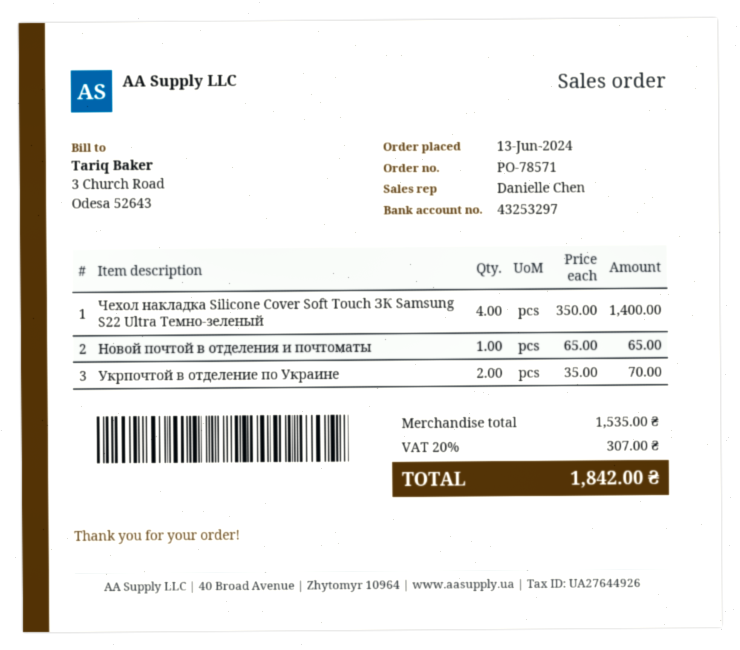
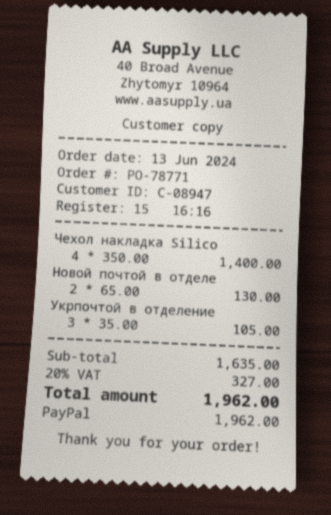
order number: PO-78571 -> PO-78771
Новой почтой в отделения и почтоматы: 1 x 65.00 = 65.00 -> 2 x 65.00 = 130.00
Укрпочтой в отделение по Украине: 2 x 35.00 = 70.00 -> 3 x 35.00 = 105.00
subtotal: 1535.00 -> 1635.00
tax: 20% = 307.00 -> 20% = 327.00
total: 1842.00 -> 1962.00

